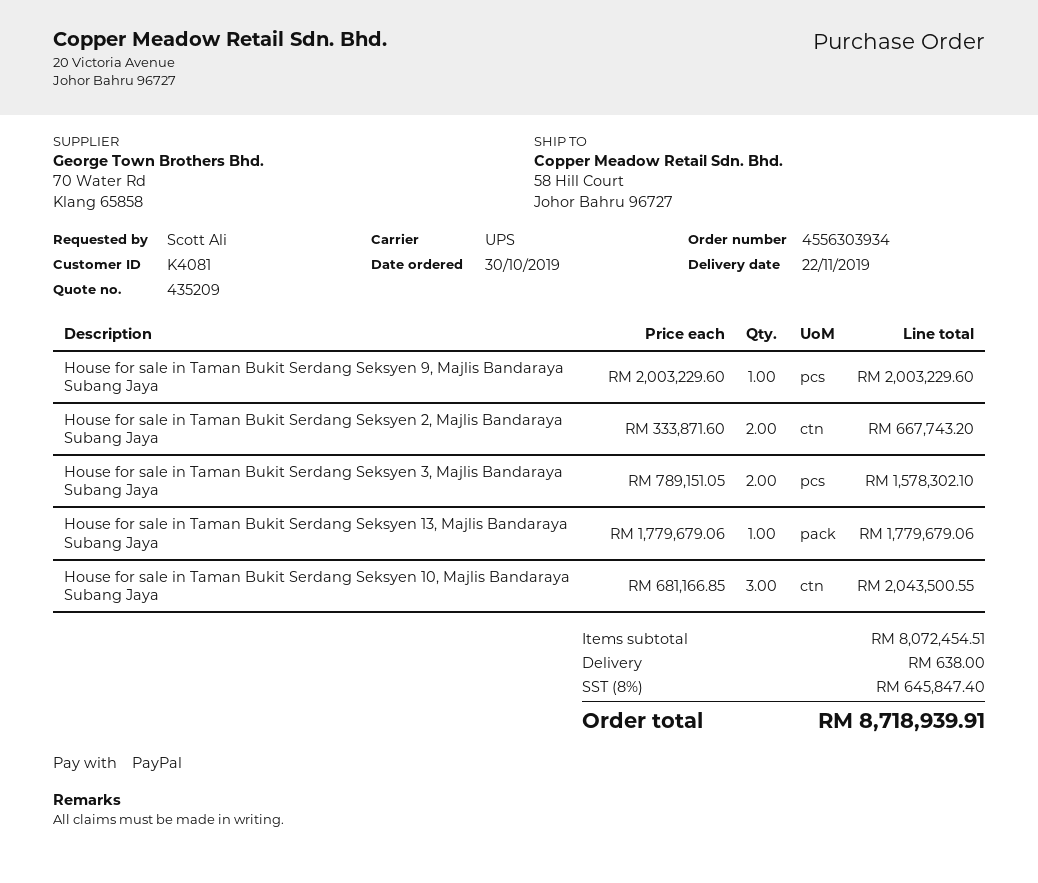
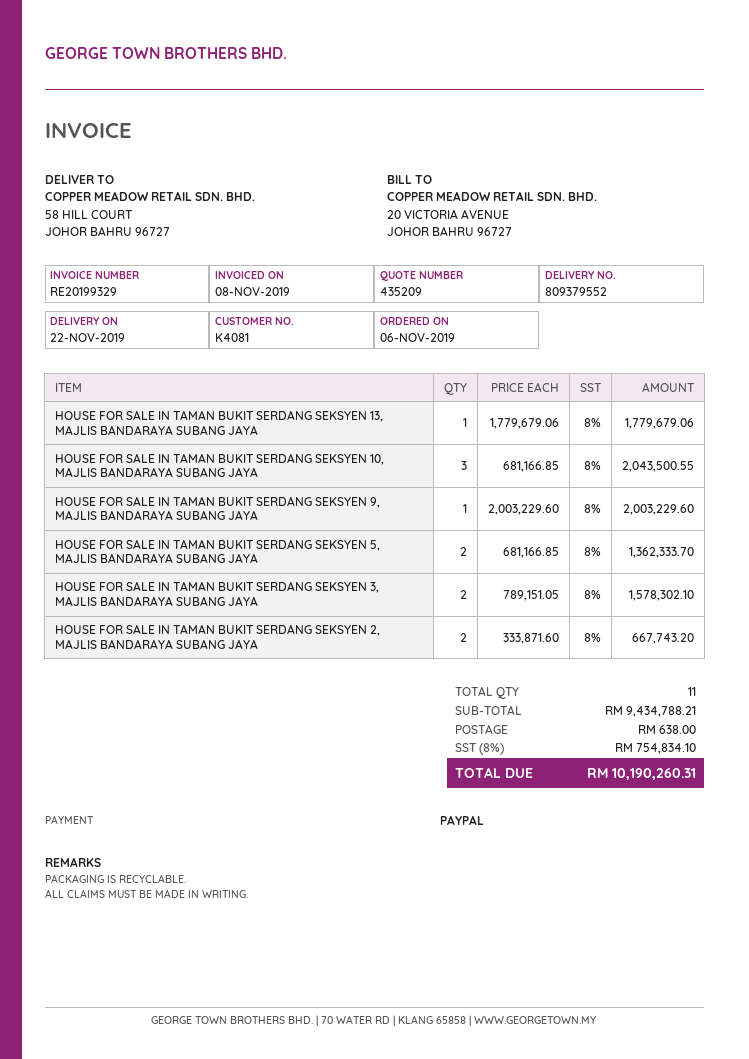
order date: 2019-10-30 -> 2019-11-06
HOUSE FOR SALE IN TAMAN BUKIT SERDANG SEKSYEN 5, MAJLIS BANDARAYA SUBANG JAYA: none -> 2 x 681166.85 = 1362333.70
subtotal: 8072454.51 -> 9434788.21
tax: 8% = 645847.40 -> 8% = 754834.10
total: 8718939.91 -> 10190260.31

